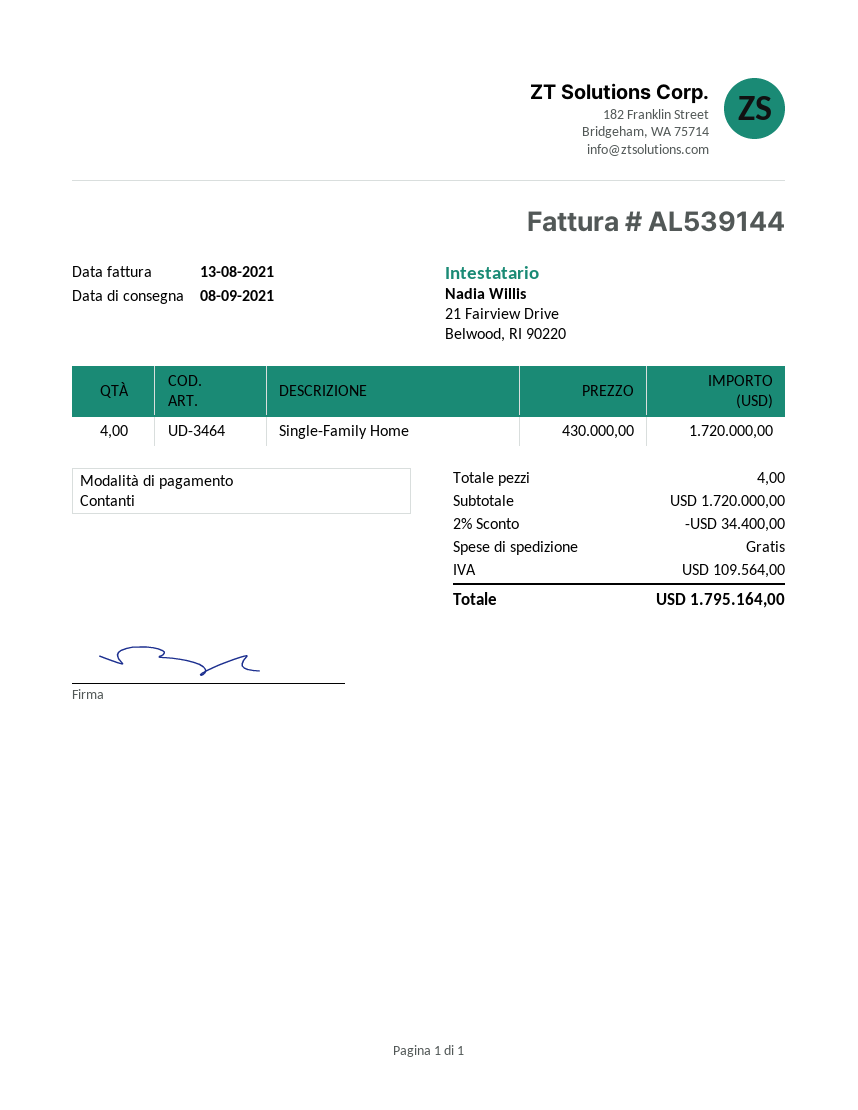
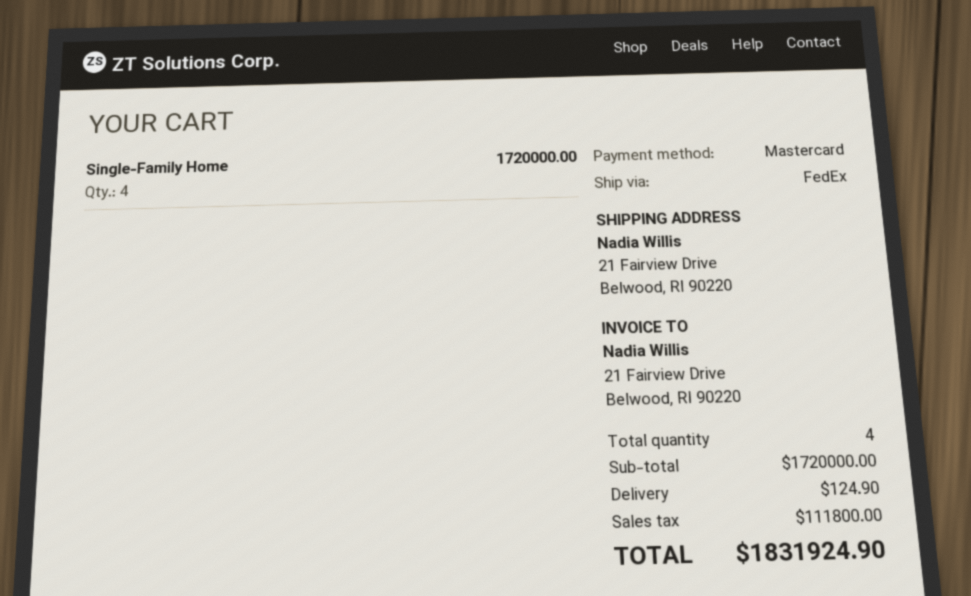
payment method: cash -> Mastercard
discount: 2% = 34400.00 -> none
shipping: 0.00 -> 124.90
tax: 109564.00 -> 111800.00
total: 1795164.00 -> 1831924.90

